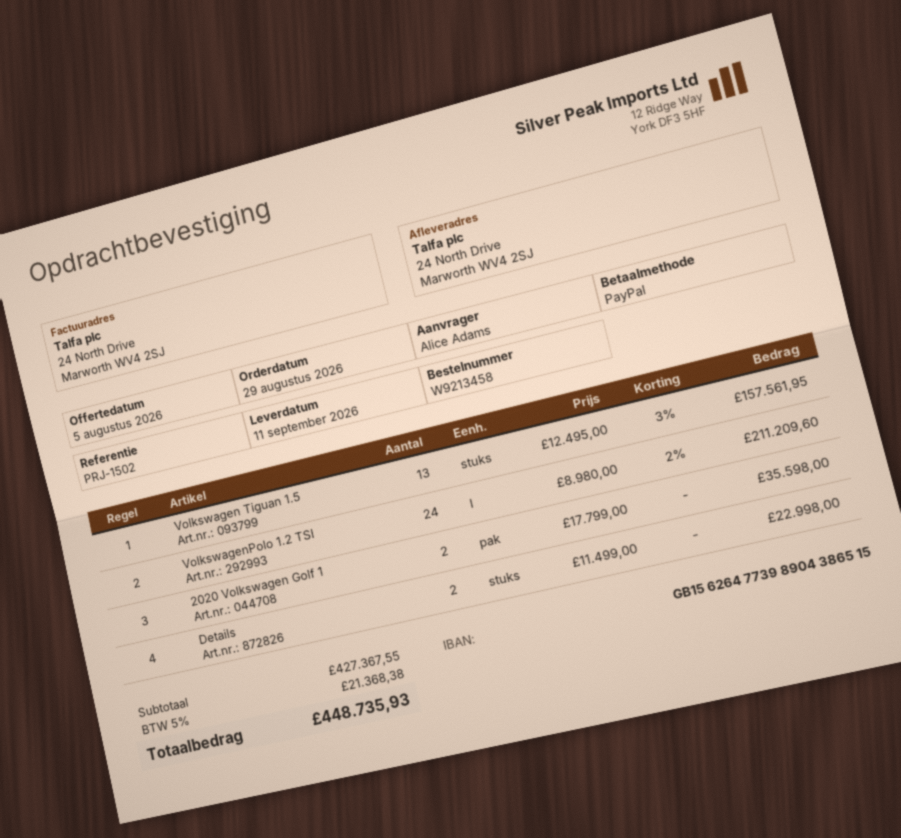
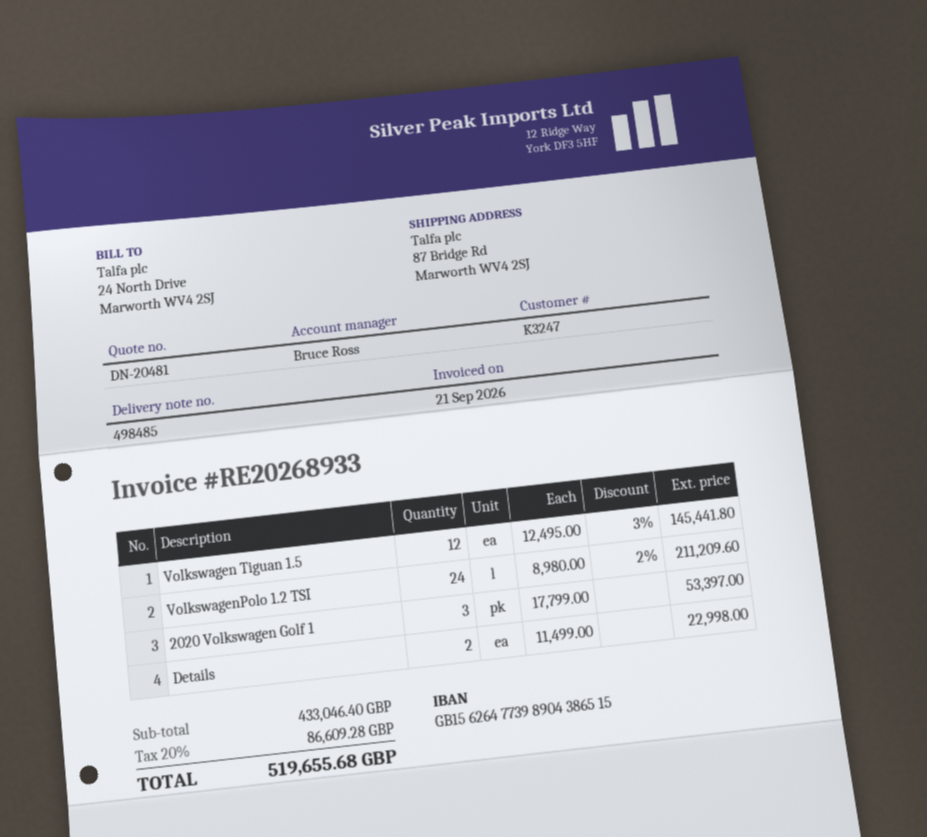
ship to: 24 North Drive, Marworth WV4 2SJ -> 87 Bridge Rd, Marworth WV4 2SJ
Volkswagen Tiguan 1.5: 13 x 12495.00 - 3% = 157561.95 -> 12 x 12495.00 - 3% = 145441.80
2020 Volkswagen Golf 1: 2 x 17799.00 = 35598.00 -> 3 x 17799.00 = 53397.00
subtotal: 427367.55 -> 433046.40
tax: 5% = 21368.38 -> 20% = 86609.28
total: 448735.93 -> 519655.68

